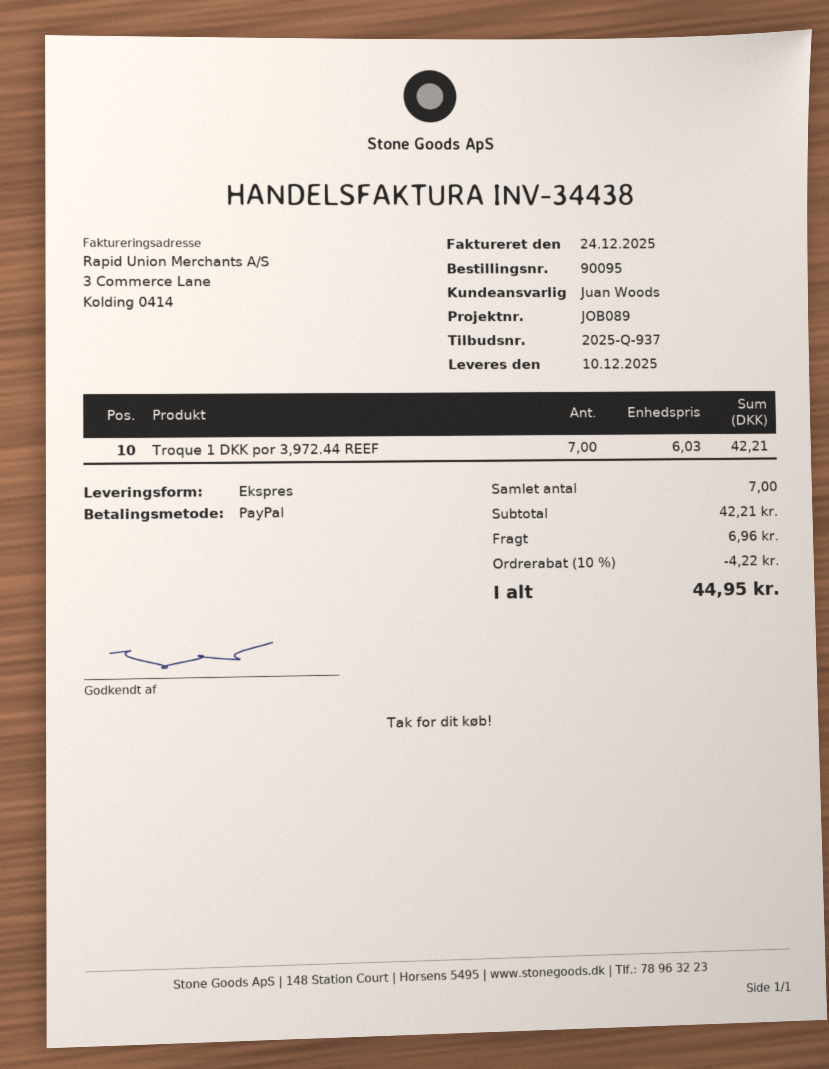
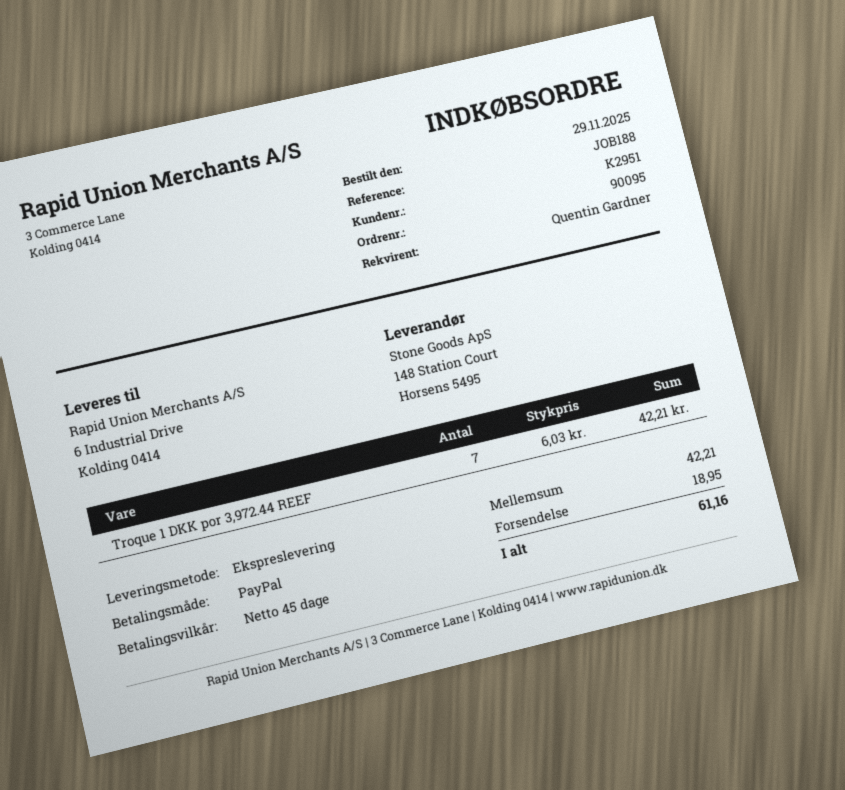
reference: JOB089 -> JOB188
discount: 10% = 4.22 -> none
shipping: 6.96 -> 18.95
total: 44.95 -> 61.16

